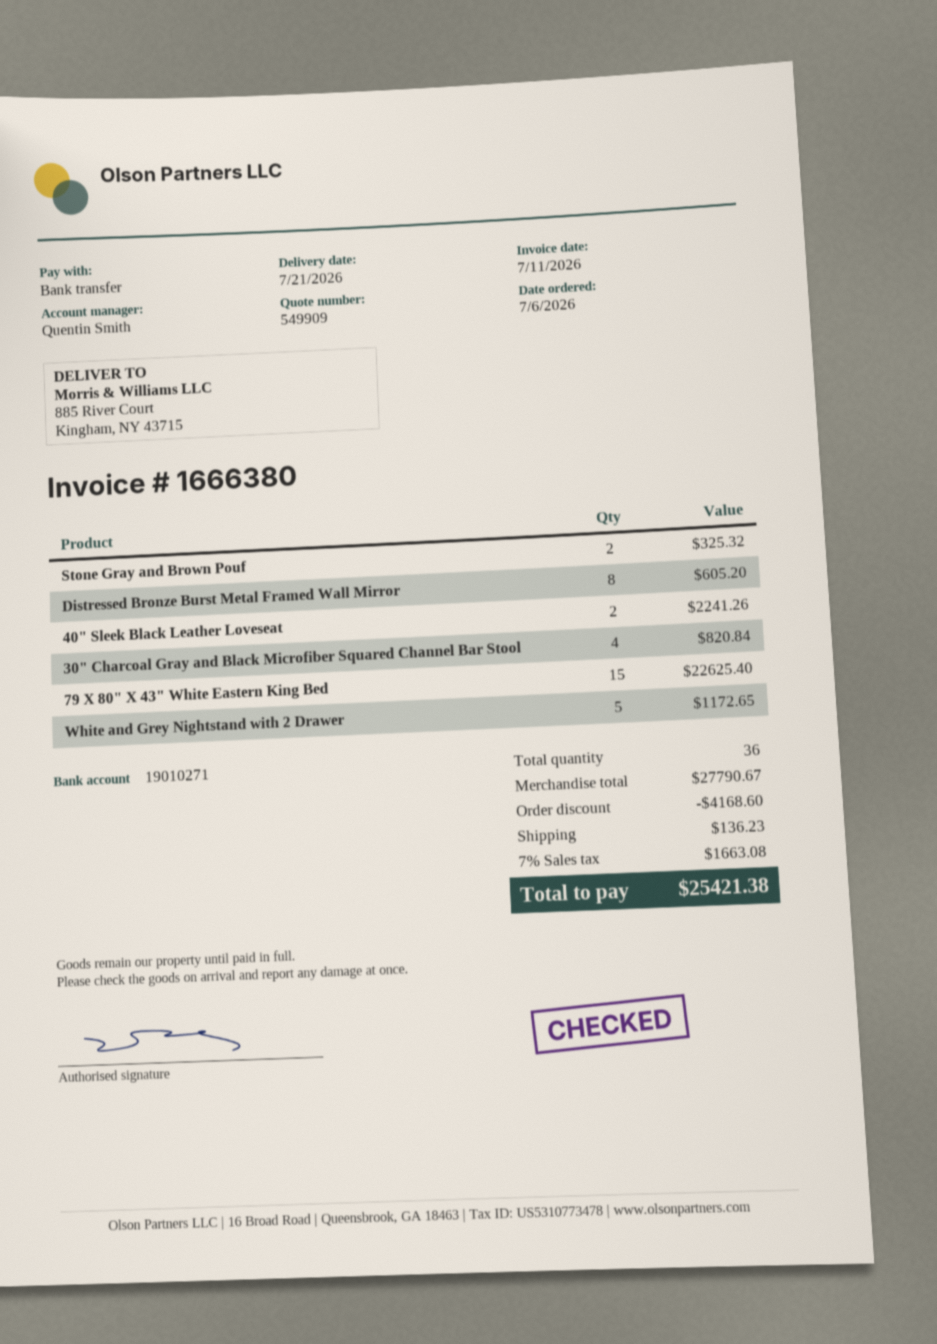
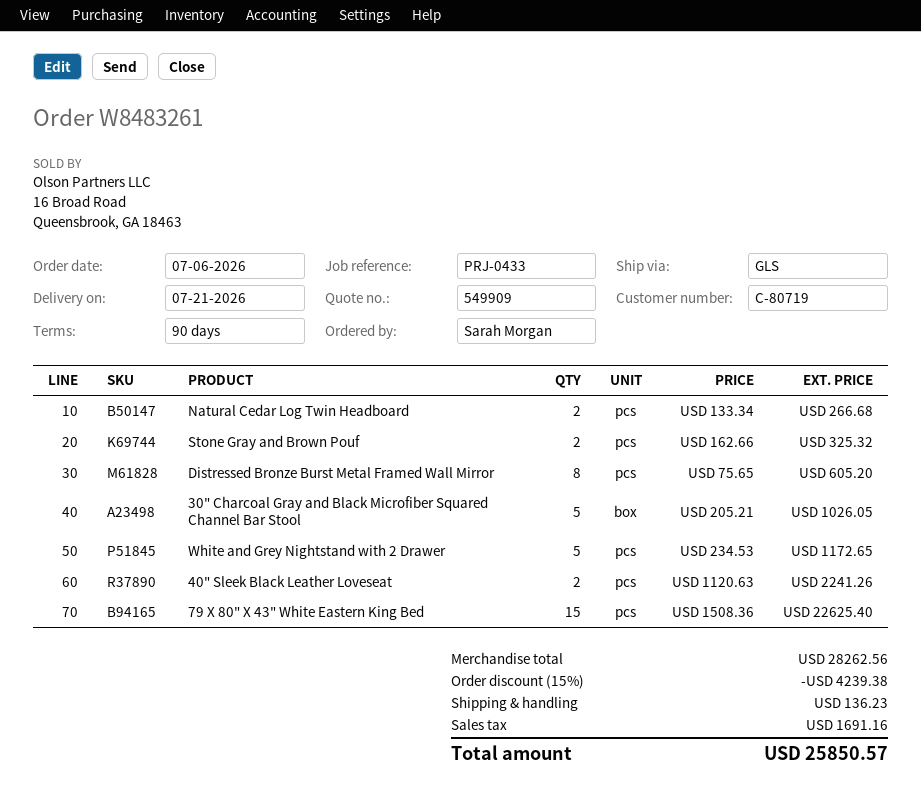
30" Charcoal Gray and Black Microfiber Squared Channel Bar Stool: 4 for 820.84 -> 5 for 1026.05
Natural Cedar Log Twin Headboard: none -> 2 for 266.68
subtotal: 27790.67 -> 28262.56
discount: 4168.60 -> 4239.38
tax: 1663.08 -> 1691.16
total: 25421.38 -> 25850.57

